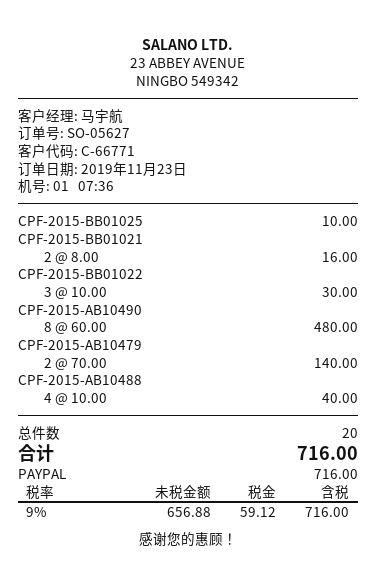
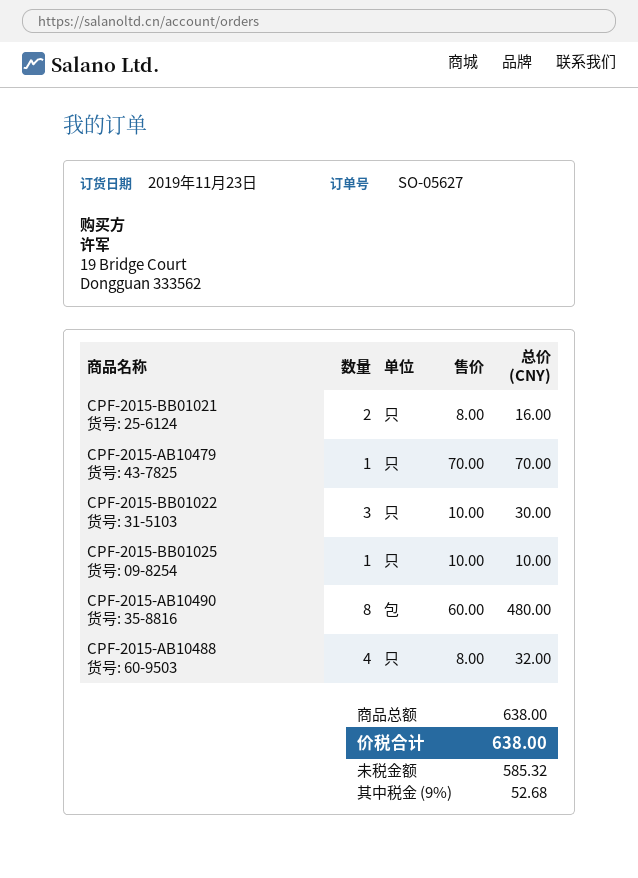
CPF-2015-AB10479: 2 x 70.00 = 140.00 -> 1 x 70.00 = 70.00
CPF-2015-AB10488: 4 x 10.00 = 40.00 -> 4 x 8.00 = 32.00
net: 656.88 -> 585.32
tax: 9% = 59.12 -> 9% = 52.68
total: 716.00 -> 638.00

